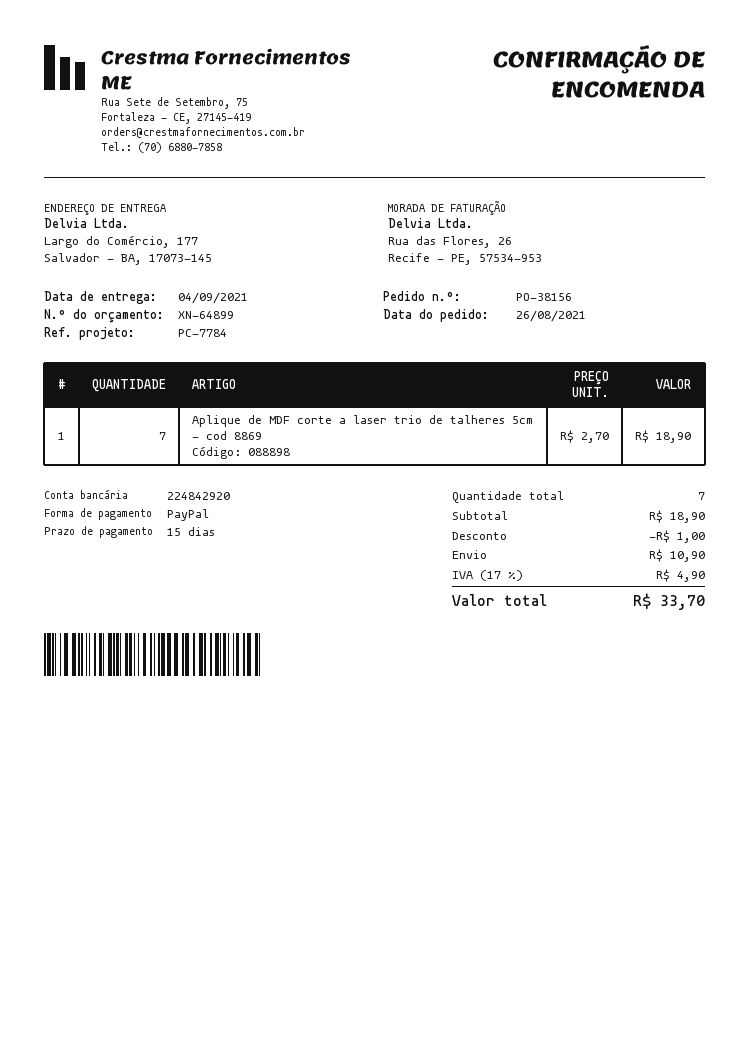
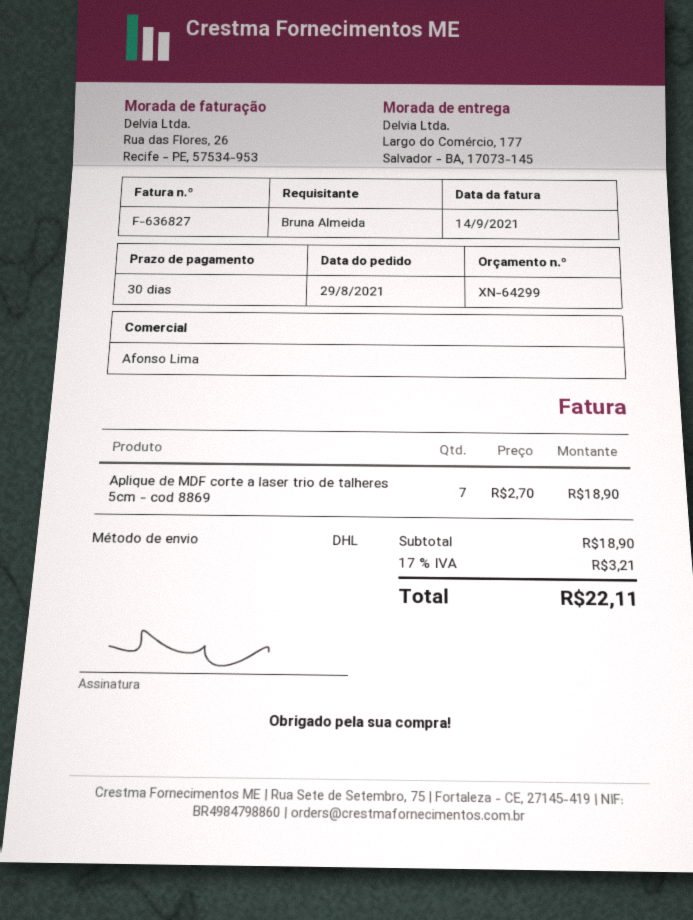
quote number: XN-64899 -> XN-64299
order date: 2021-08-26 -> 2021-08-29
payment terms: 15 days -> 30 days
discount: 1.00 -> none
shipping: 10.90 -> none
tax: 17% = 4.90 -> 17% = 3.21
total: 33.70 -> 22.11

